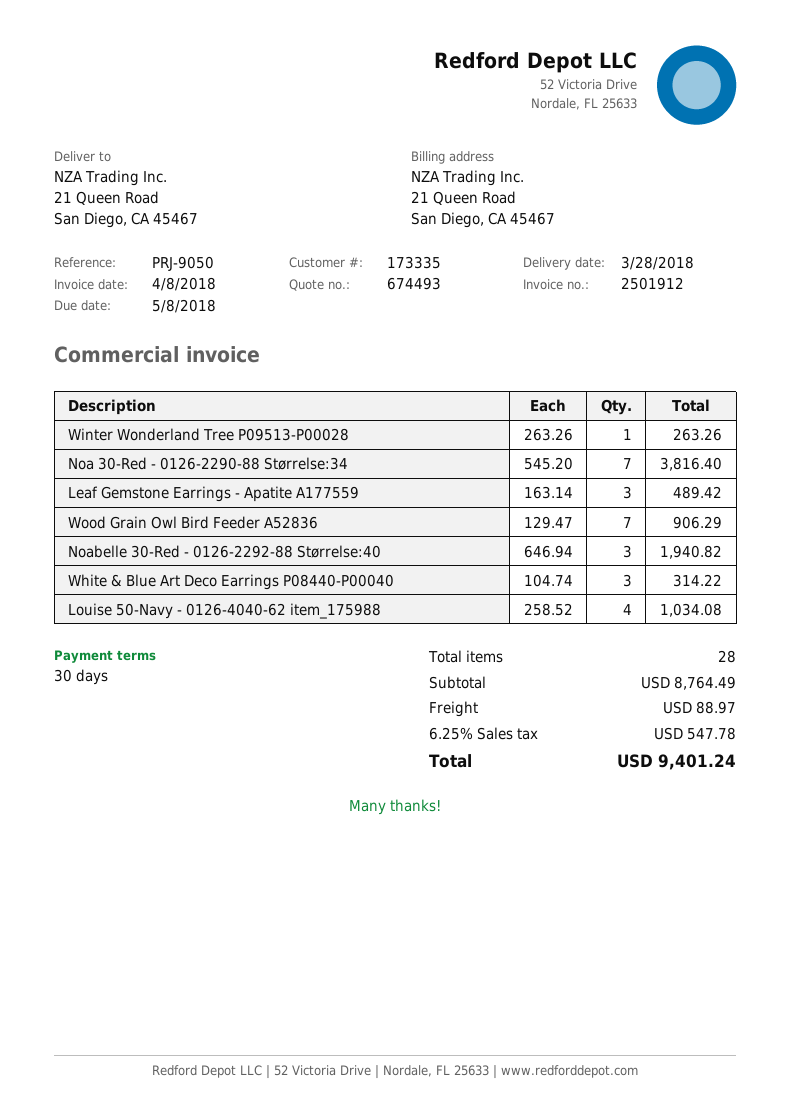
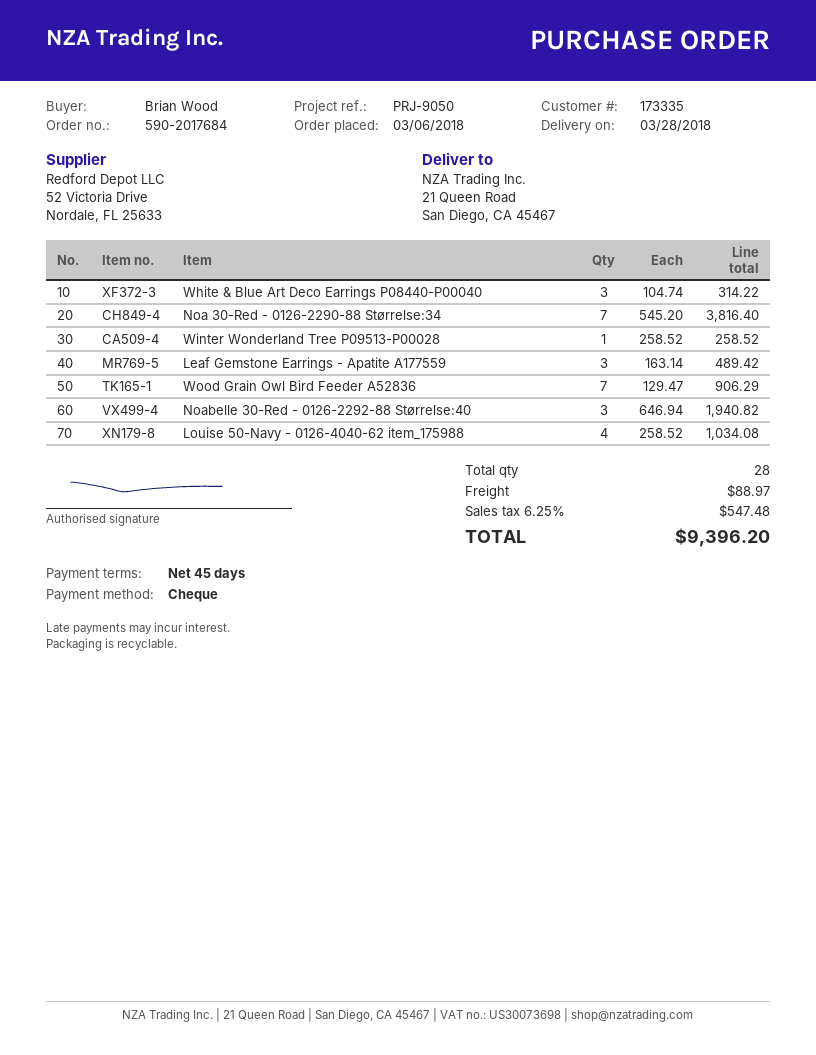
payment terms: 30 days -> 45 days
Winter Wonderland Tree P09513-P00028: 1 x 263.26 = 263.26 -> 1 x 258.52 = 258.52
tax: 6.25% = 547.78 -> 6.25% = 547.48
total: 9401.24 -> 9396.20

